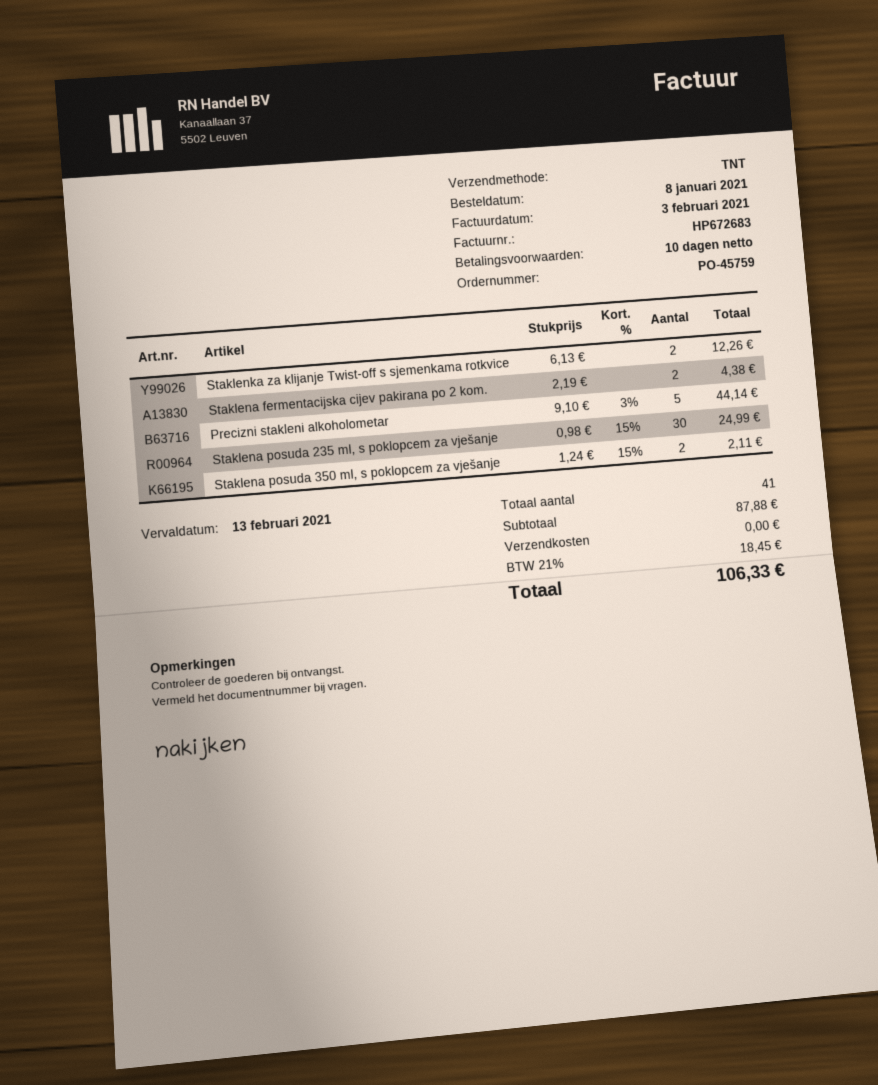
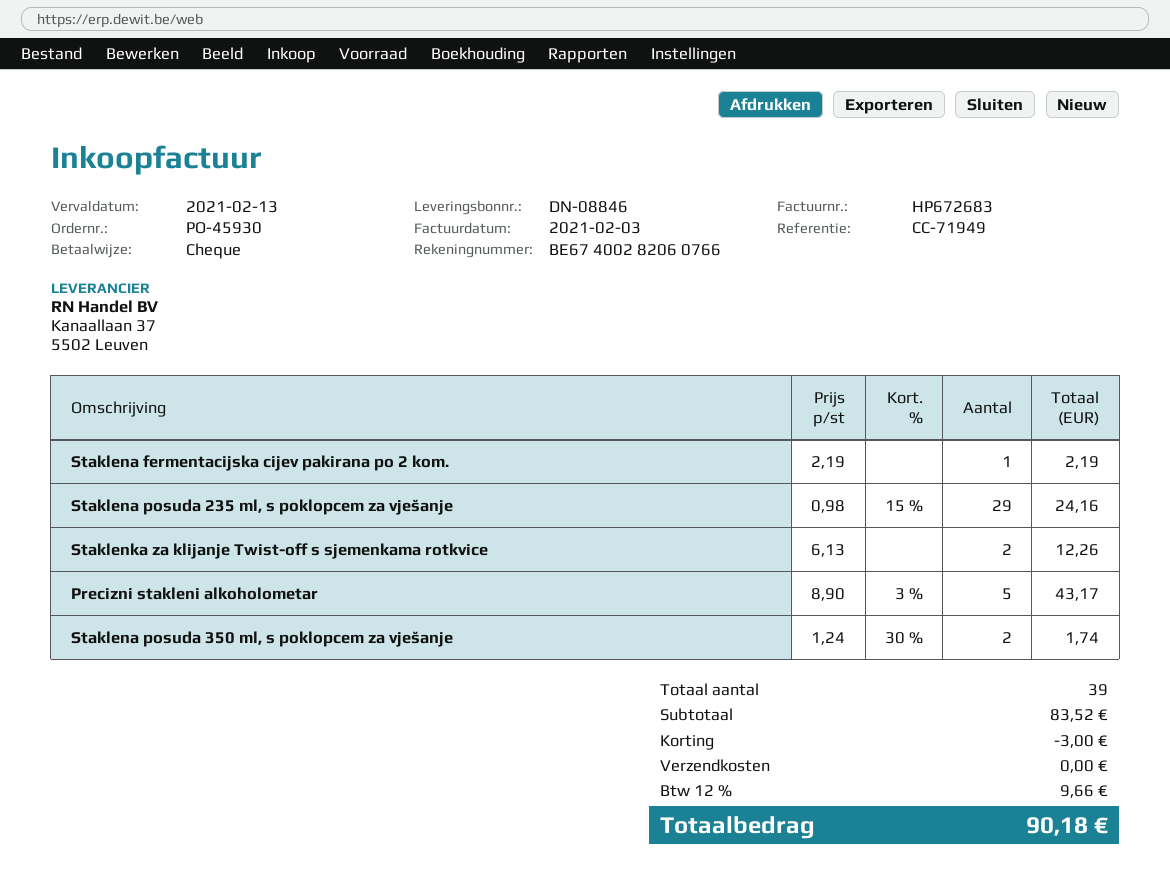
order number: PO-45759 -> PO-45930
Staklena fermentacijska cijev pakirana po 2 kom.: 2 x 2.19 = 4.38 -> 1 x 2.19 = 2.19
Precizni stakleni alkoholometar: 5 x 9.10 - 3% = 44.14 -> 5 x 8.90 - 3% = 43.17
Staklena posuda 235 ml, s poklopcem za vješanje: 30 x 0.98 - 15% = 24.99 -> 29 x 0.98 - 15% = 24.16
Staklena posuda 350 ml, s poklopcem za vješanje: 2 x 1.24 - 15% = 2.11 -> 2 x 1.24 - 30% = 1.74
total quantity: 41 -> 39
subtotal: 87.88 -> 83.52
discount: none -> 3.00
tax: 21% = 18.45 -> 12% = 9.66
total: 106.33 -> 90.18

